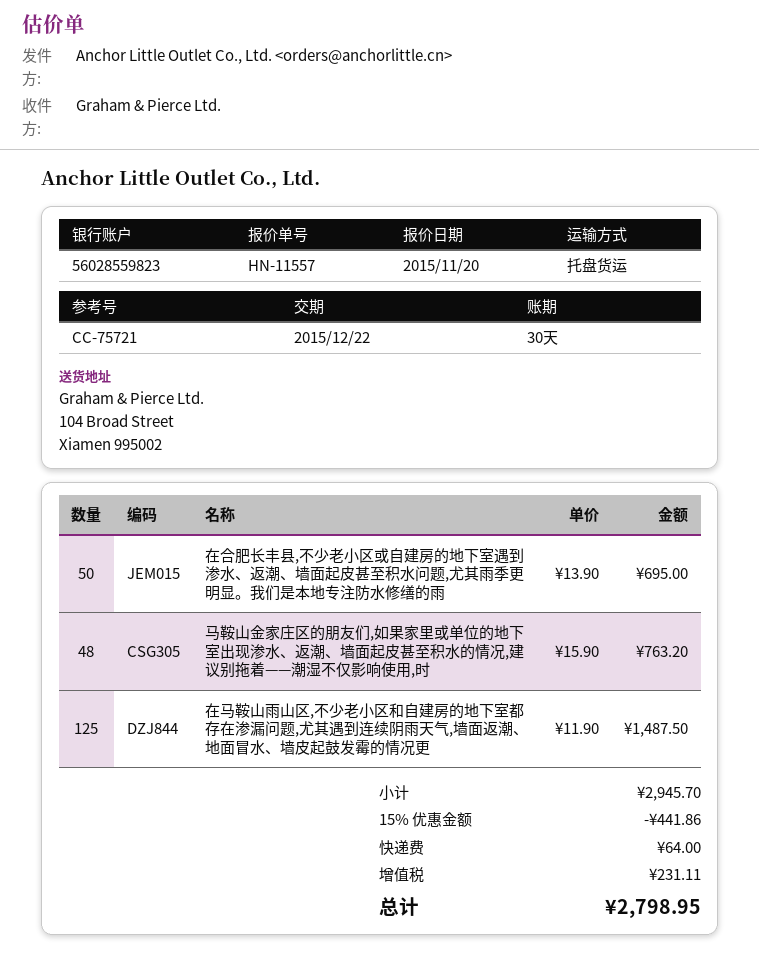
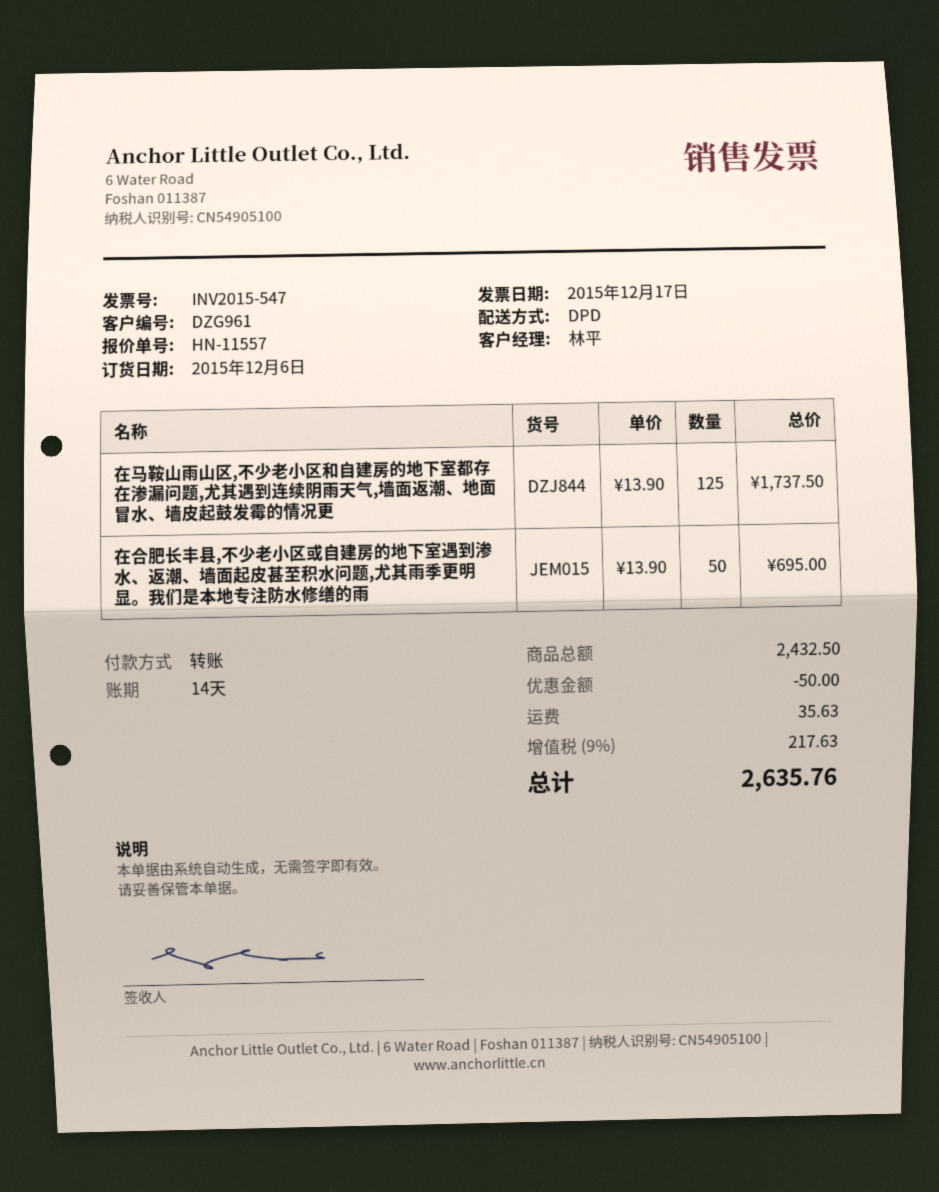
payment terms: 30 days -> 14 days
shipping method: pallet freight -> DPD
马鞍山金家庄区的朋友们,如果家里或单位的地下室出现渗水、返潮、墙面起皮甚至积水的情况,建议别拖着——潮湿不仅影响使用,时: 48 x 15.90 = 763.20 -> none
在马鞍山雨山区,不少老小区和自建房的地下室都存在渗漏问题,尤其遇到连续阴雨天气,墙面返潮、地面冒水、墙皮起鼓发霉的情况更: 125 x 11.90 = 1487.50 -> 125 x 13.90 = 1737.50
subtotal: 2945.70 -> 2432.50
discount: 441.86 -> 50.00
shipping: 64.00 -> 35.63
tax: 231.11 -> 217.63
total: 2798.95 -> 2635.76

